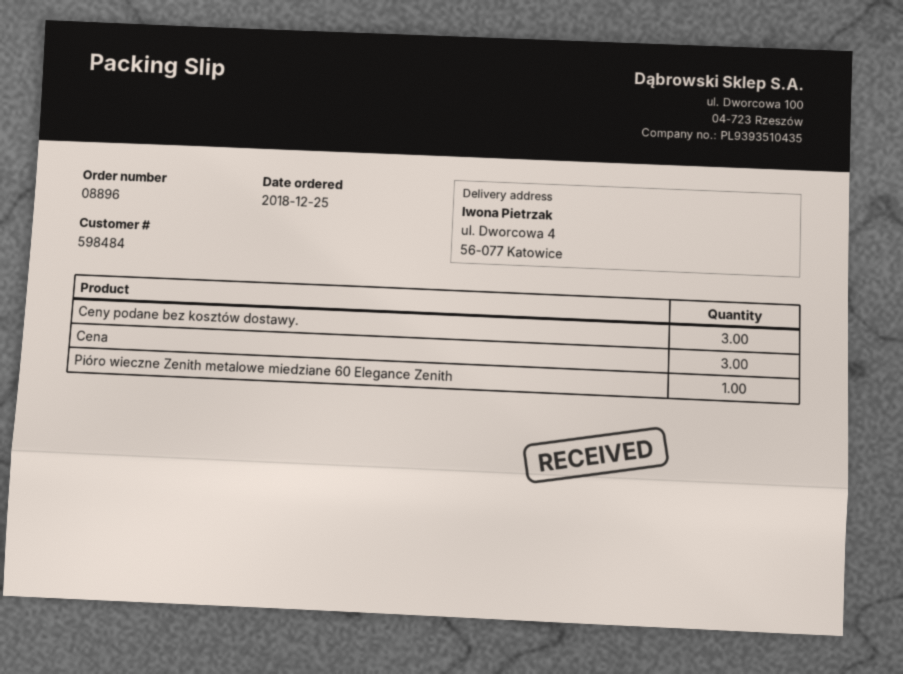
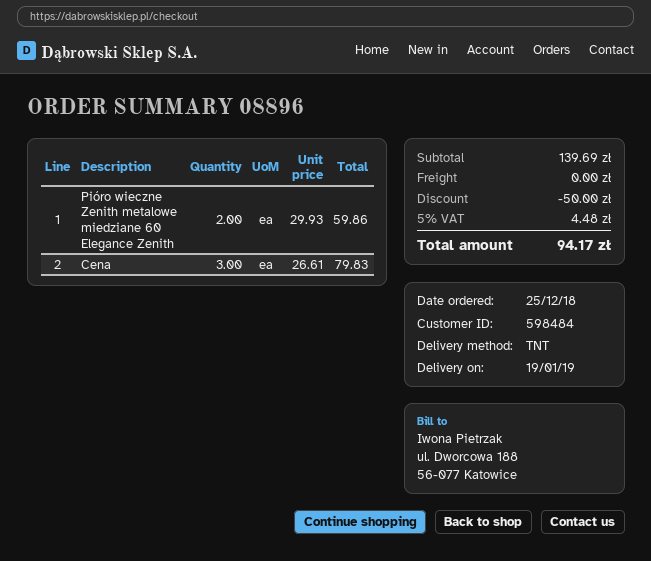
Ceny podane bez kosztów dostawy.: 3 -> none
Pióro wieczne Zenith metalowe miedziane 60 Elegance Zenith: 1 -> 2

